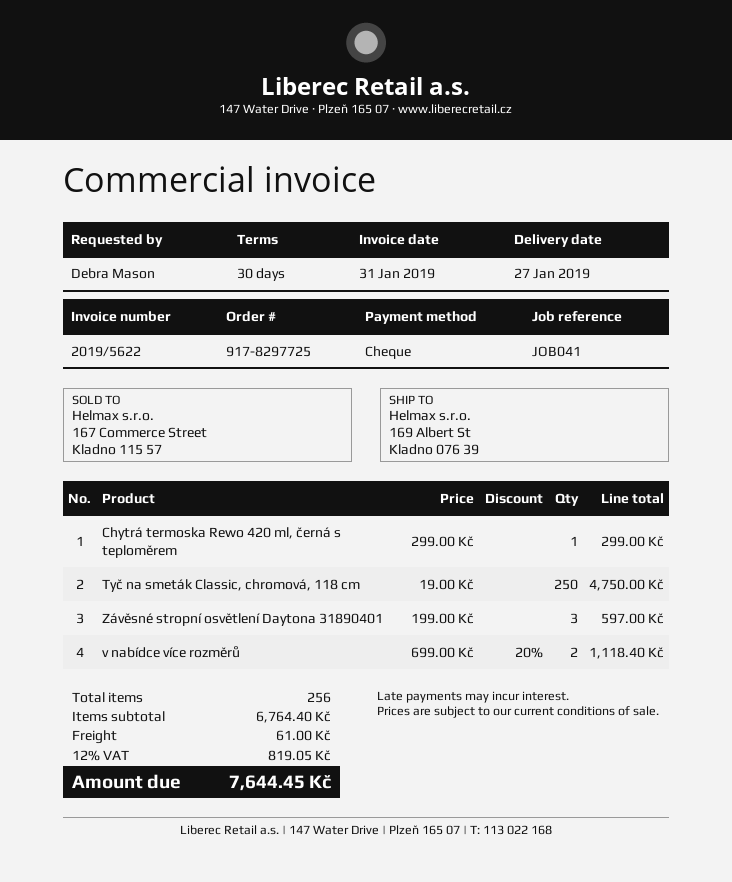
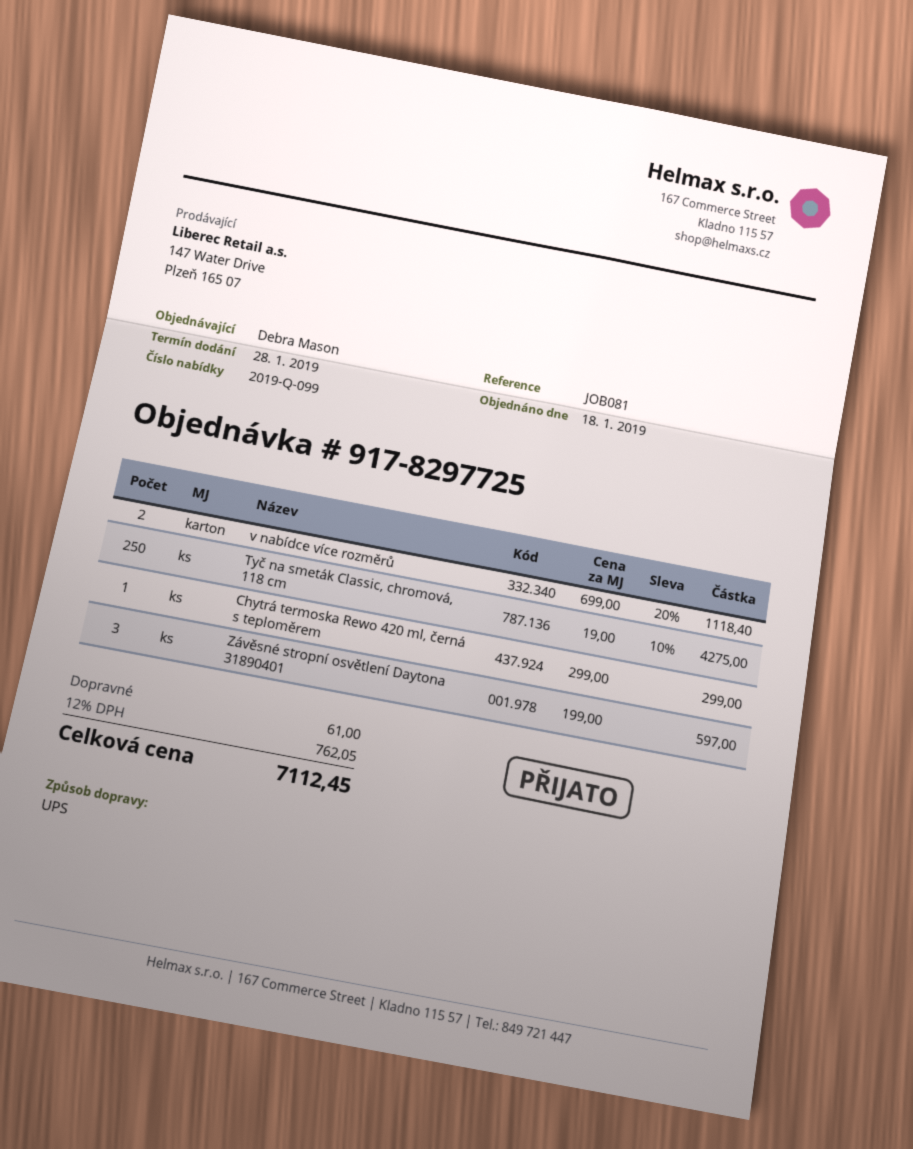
delivery date: 2019-01-27 -> 2019-01-28
reference: JOB041 -> JOB081
Tyč na smeták Classic, chromová, 118 cm: 250 x 19.00 = 4750.00 -> 250 x 19.00 - 10% = 4275.00
tax: 12% = 819.05 -> 12% = 762.05
total: 7644.45 -> 7112.45

